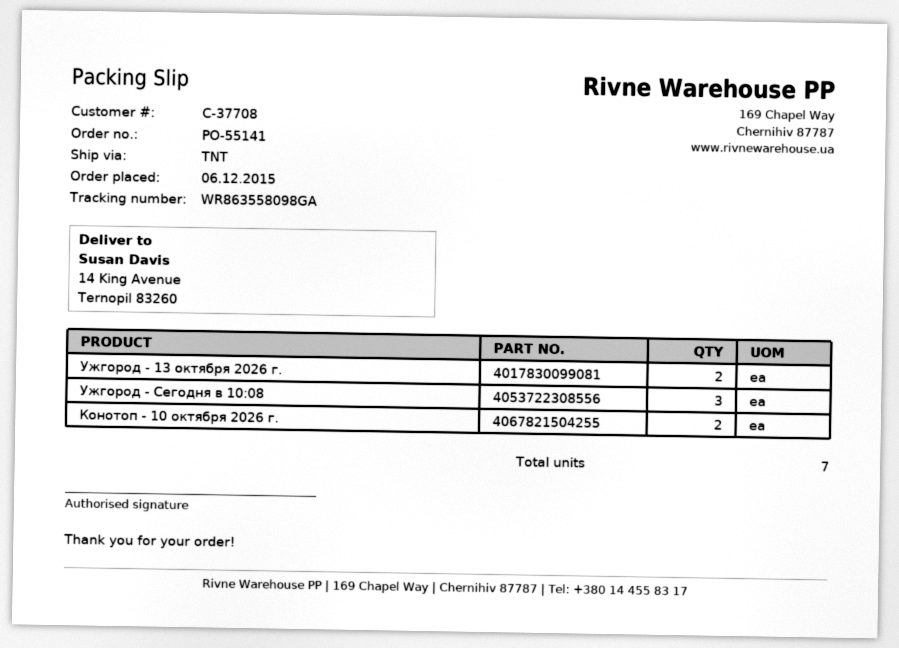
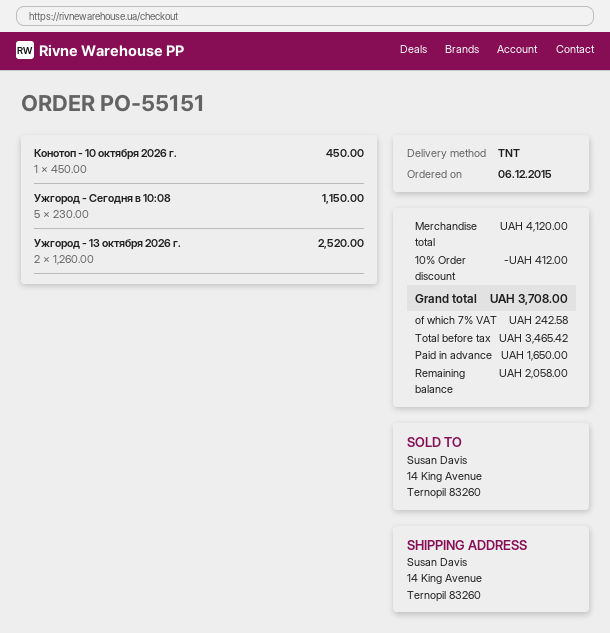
order number: PO-55141 -> PO-55151
Ужгород - Сегодня в 10:08: 3 -> 5
Конотоп - 10 октября 2026 г.: 2 -> 1

